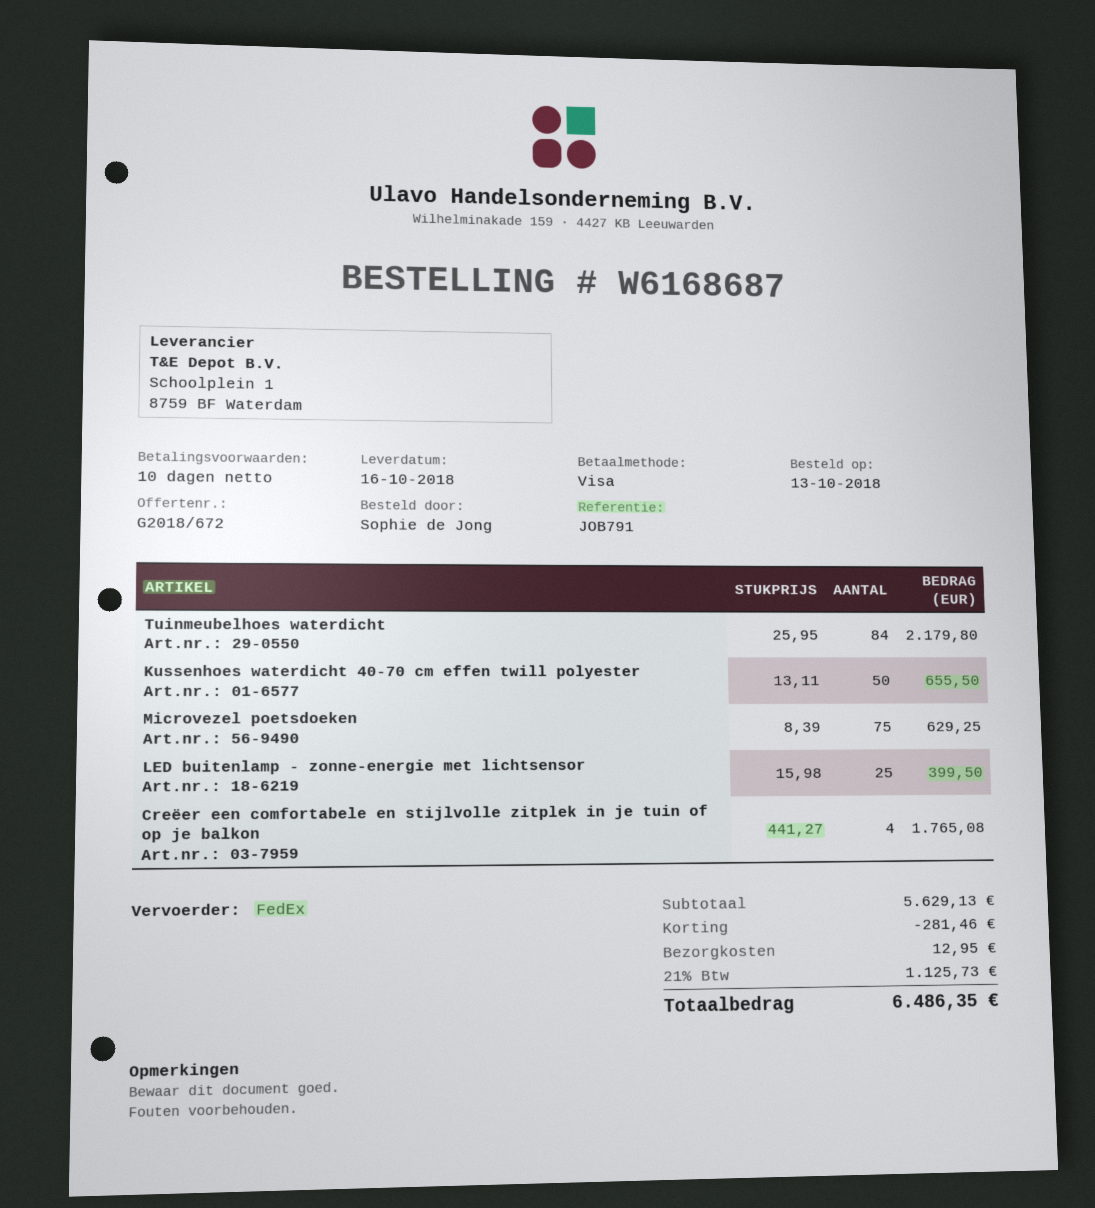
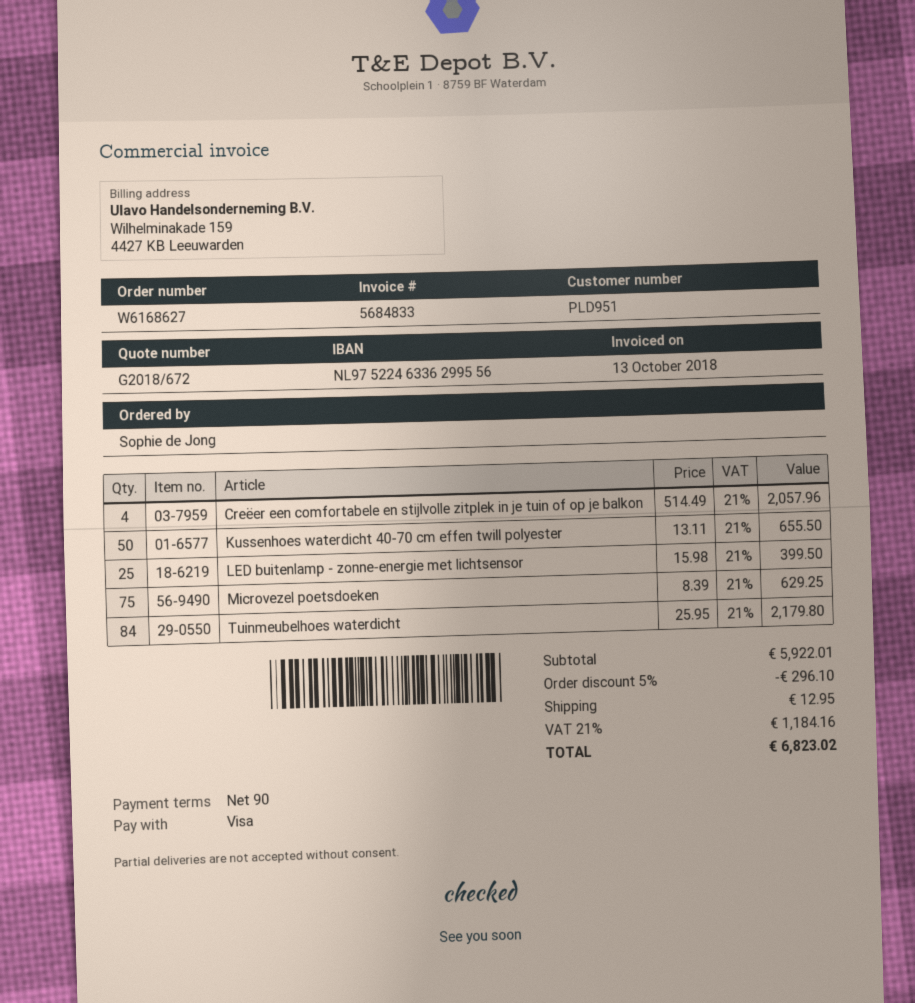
order number: W6168687 -> W6168627
payment terms: 10 days -> 90 days
Creëer een comfortabele en stijlvolle zitplek in je tuin of op je balkon: 4 x 441.27 = 1765.08 -> 4 x 514.49 = 2057.96
subtotal: 5629.13 -> 5922.01
discount: 281.46 -> 296.10
tax: 21% = 1125.73 -> 21% = 1184.16
total: 6486.35 -> 6823.02

